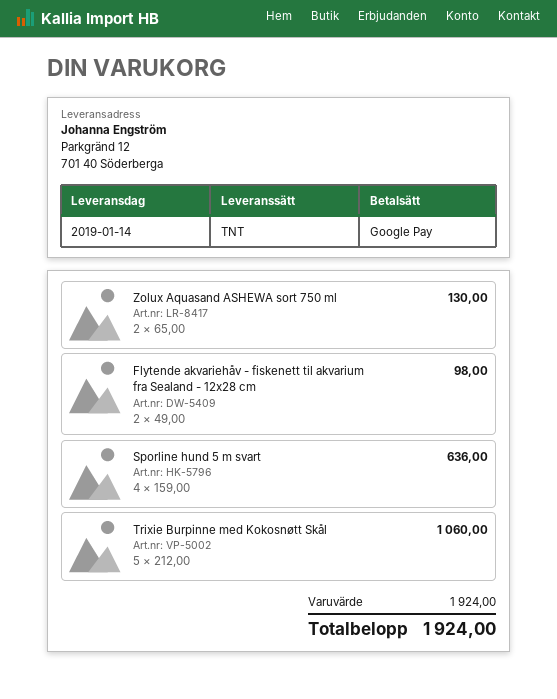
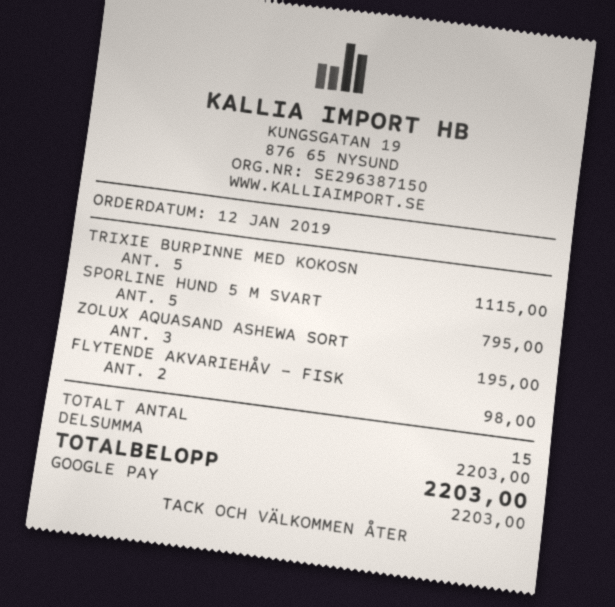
Zolux Aquasand ASHEWA sort 750 ml: 2 for 130.00 -> 3 for 195.00
Sporline hund 5 m svart: 4 for 636.00 -> 5 for 795.00
Trixie Burpinne med Kokosnøtt Skål: 5 for 1060.00 -> 5 for 1115.00
subtotal: 1924.00 -> 2203.00
total: 1924.00 -> 2203.00

